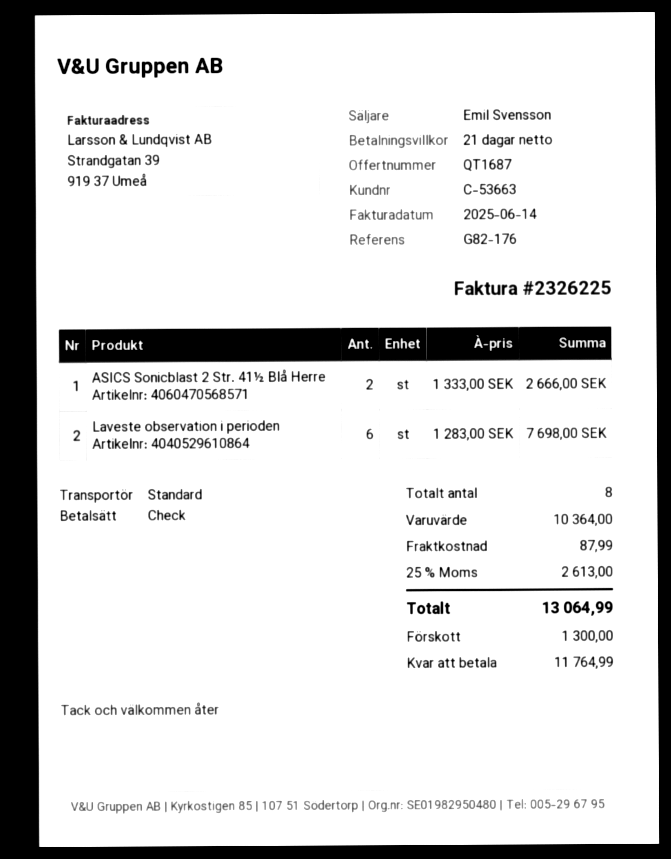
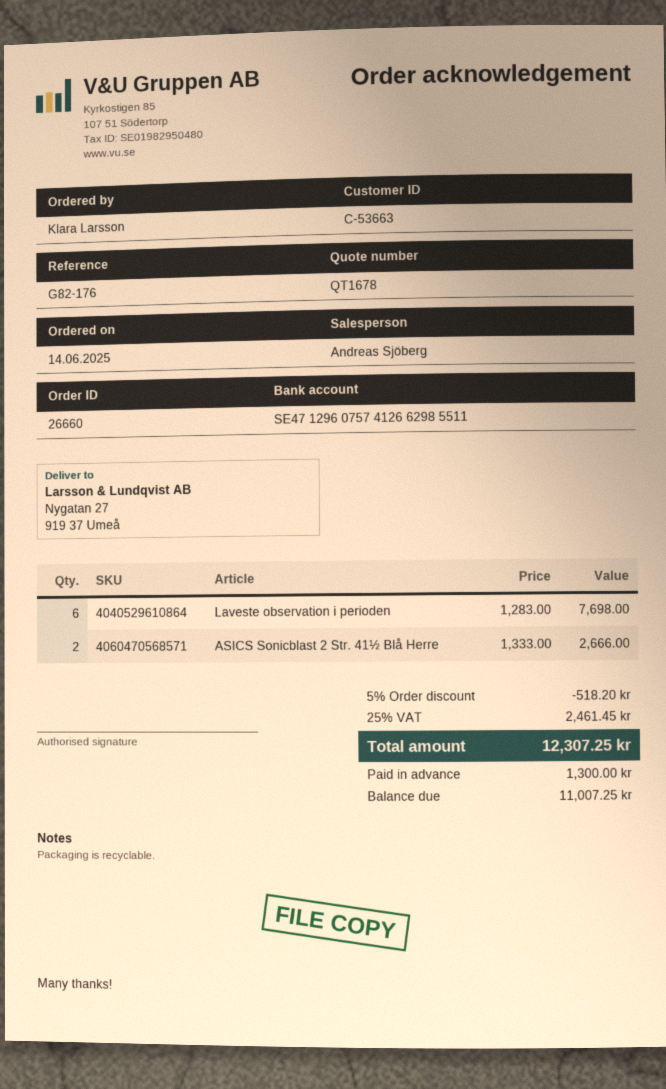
quote number: QT1687 -> QT1678
sales rep: Emil Svensson -> Andreas Sjöberg
discount: none -> 5% = 518.20
shipping: 87.99 -> none
tax: 25% = 2613.00 -> 25% = 2461.45
total: 13064.99 -> 12307.25
balance: 11764.99 -> 11007.25

